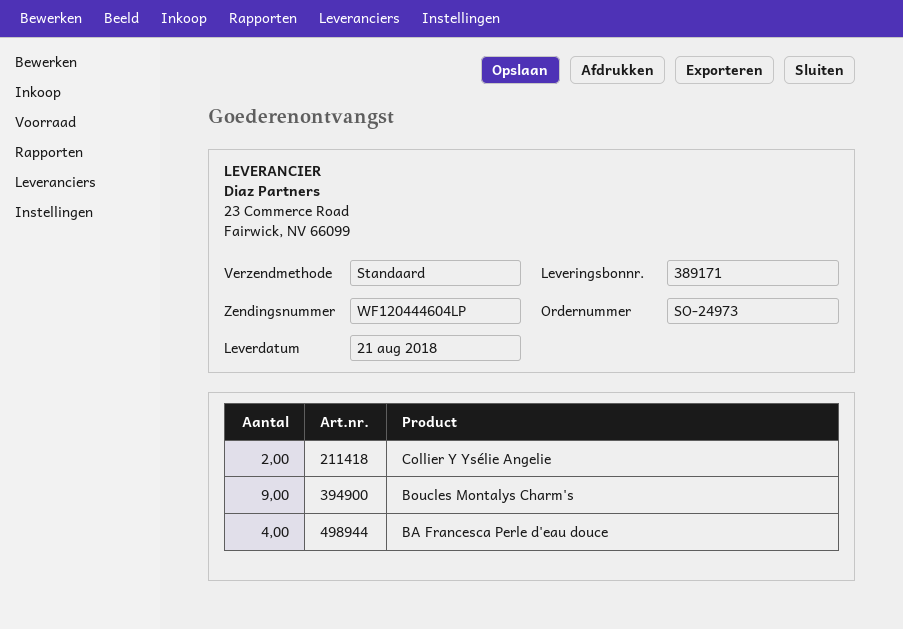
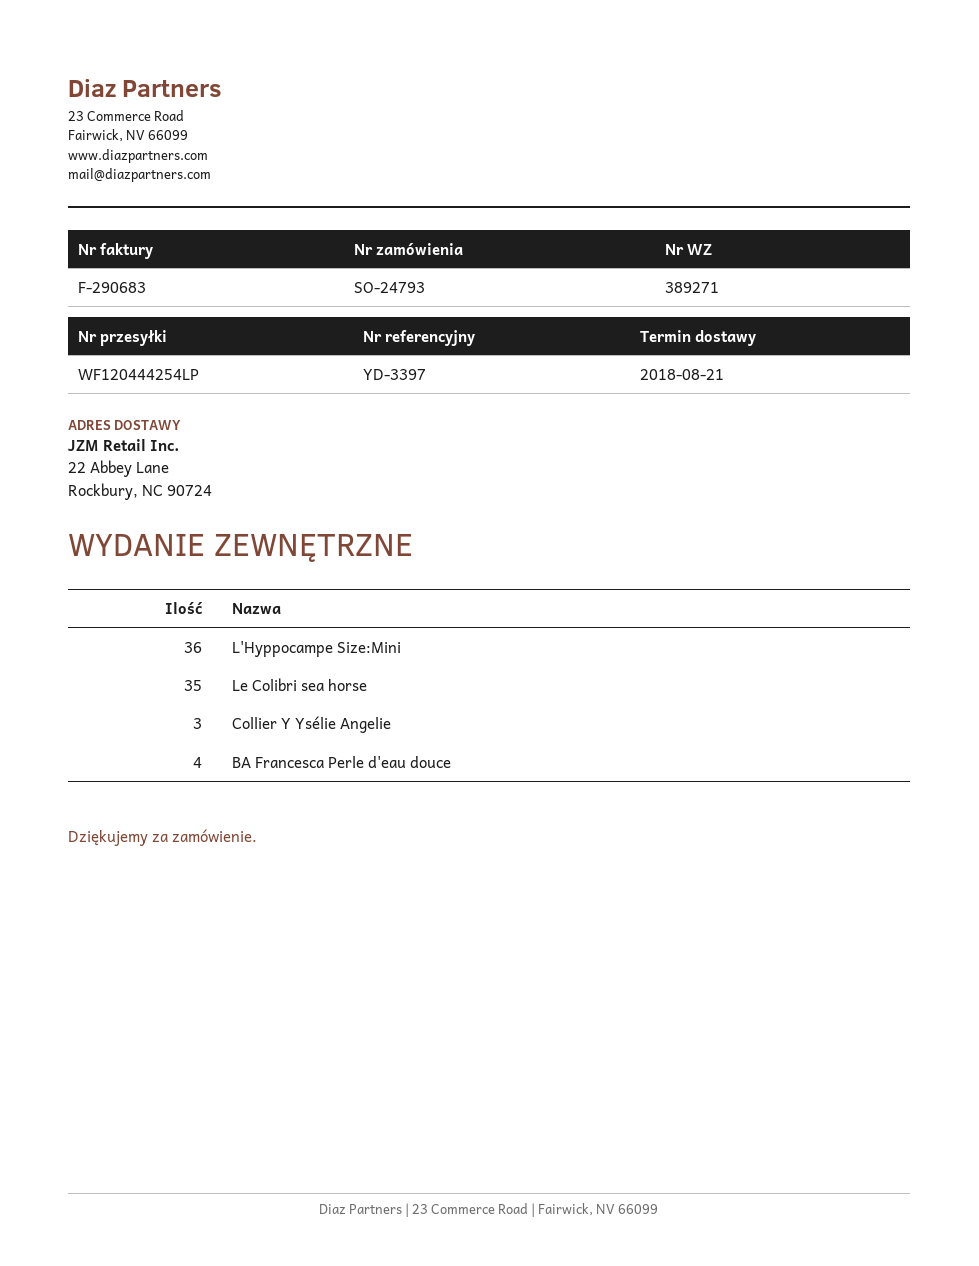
order number: SO-24973 -> SO-24793
delivery note number: 389171 -> 389271
tracking number: WF120444604LP -> WF120444254LP
Collier Y Ysélie Angelie: 2 -> 3
Boucles Montalys Charm's: 9 -> none
L'Hyppocampe Size:Mini: none -> 36
Le Colibri sea horse: none -> 35

